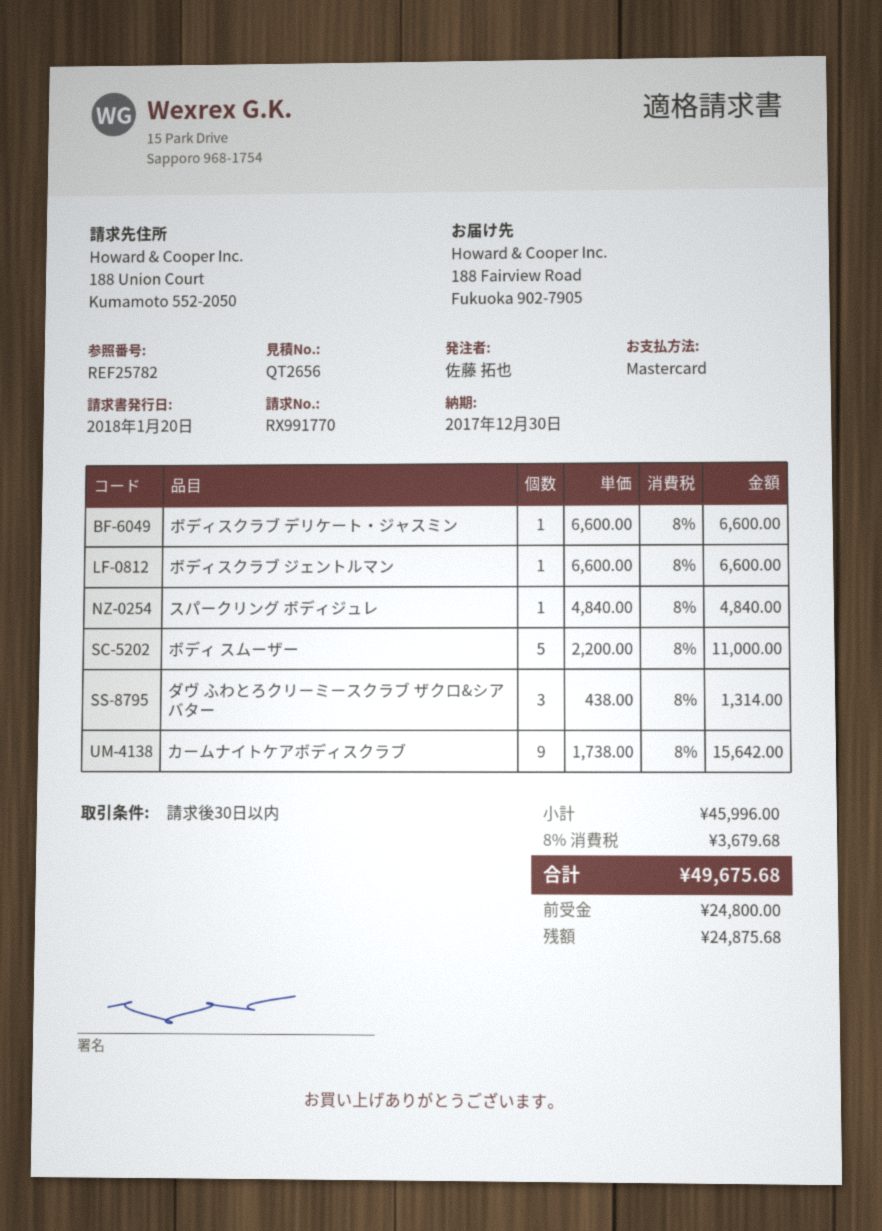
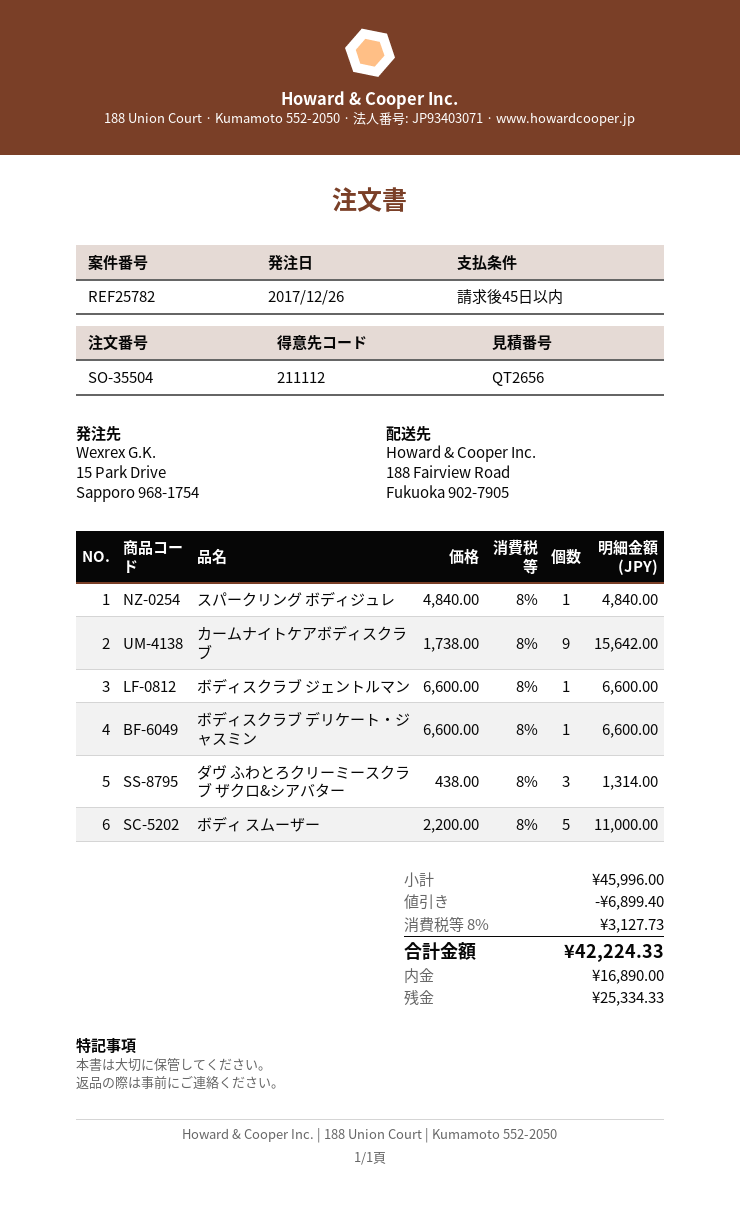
payment terms: 30 days -> 45 days
discount: none -> 6899.40
tax: 8% = 3679.68 -> 8% = 3127.73
total: 49675.68 -> 42224.33
deposit: 24800.00 -> 16890.00
balance: 24875.68 -> 25334.33

